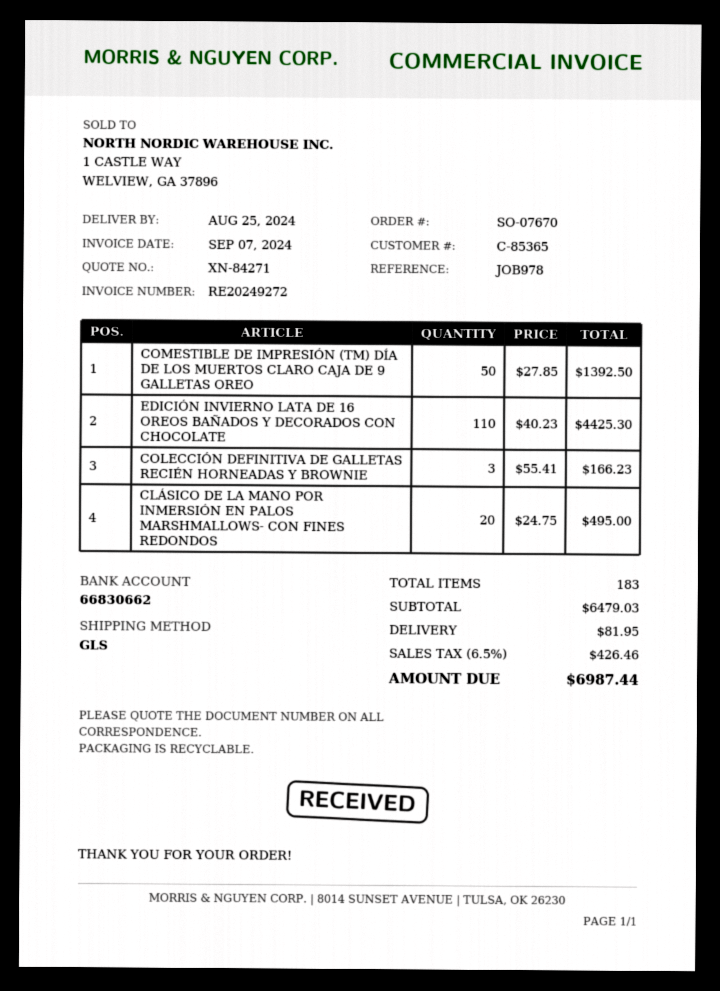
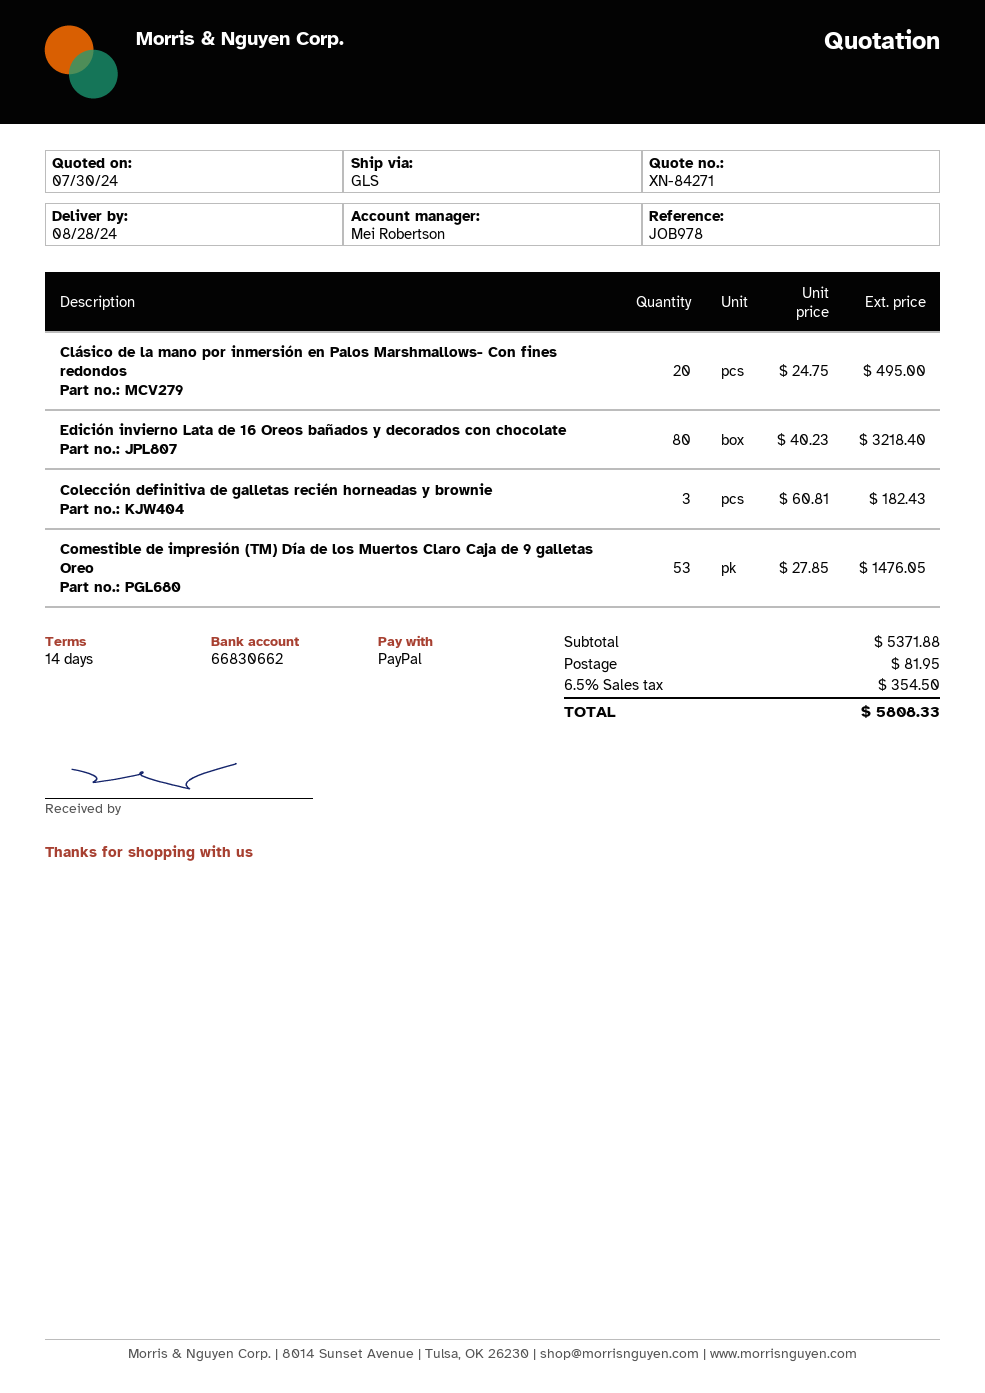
delivery date: 2024-08-25 -> 2024-08-28
COMESTIBLE DE IMPRESIÓN (TM) DÍA DE LOS MUERTOS CLARO CAJA DE 9 GALLETAS OREO: 50 x 27.85 = 1392.50 -> 53 x 27.85 = 1476.05
EDICIÓN INVIERNO LATA DE 16 OREOS BAÑADOS Y DECORADOS CON CHOCOLATE: 110 x 40.23 = 4425.30 -> 80 x 40.23 = 3218.40
COLECCIÓN DEFINITIVA DE GALLETAS RECIÉN HORNEADAS Y BROWNIE: 3 x 55.41 = 166.23 -> 3 x 60.81 = 182.43
subtotal: 6479.03 -> 5371.88
tax: 6.5% = 426.46 -> 6.5% = 354.50
total: 6987.44 -> 5808.33

